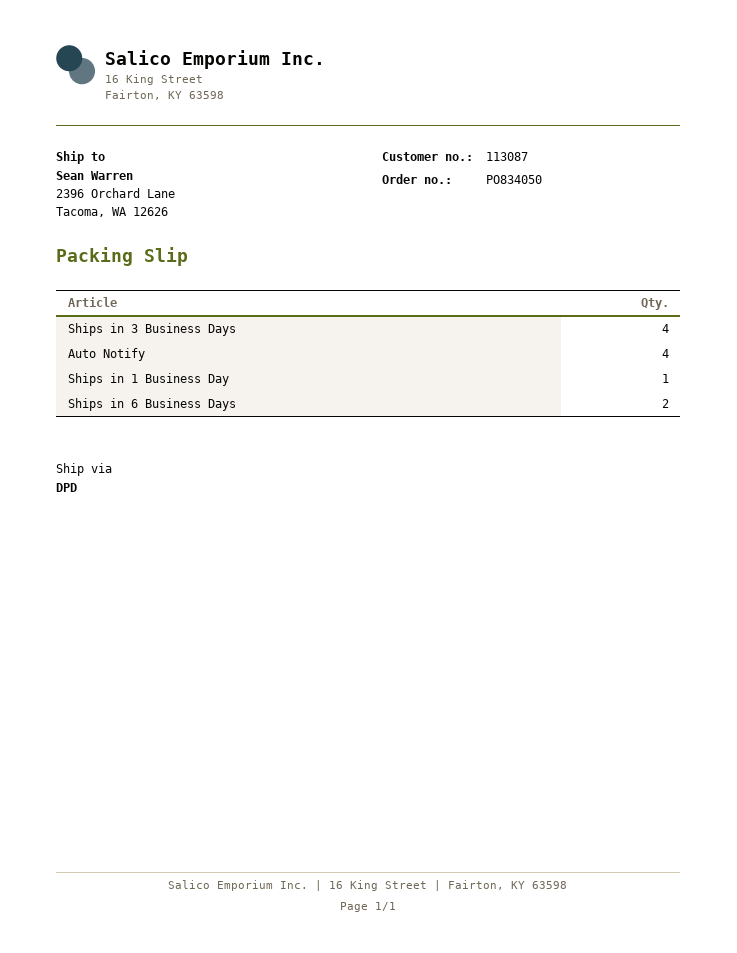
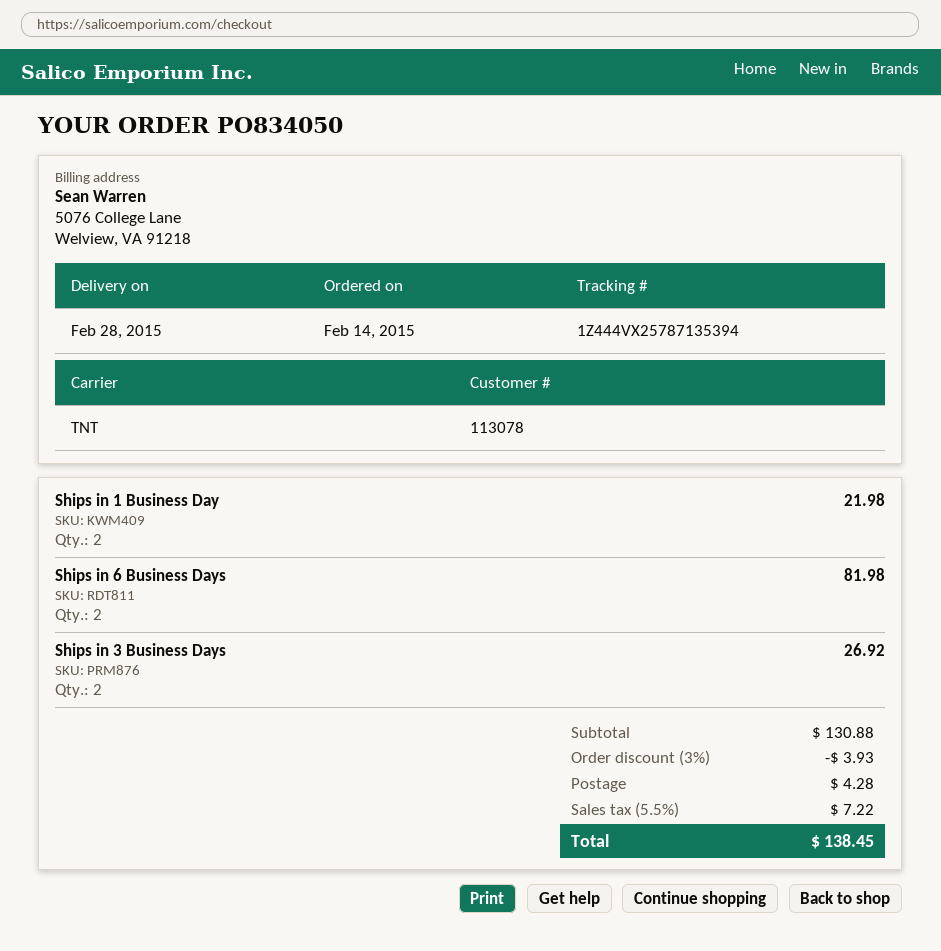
customer number: 113087 -> 113078
shipping method: DPD -> TNT
Ships in 3 Business Days: 4 -> 2
Auto Notify: 4 -> none
Ships in 1 Business Day: 1 -> 2

